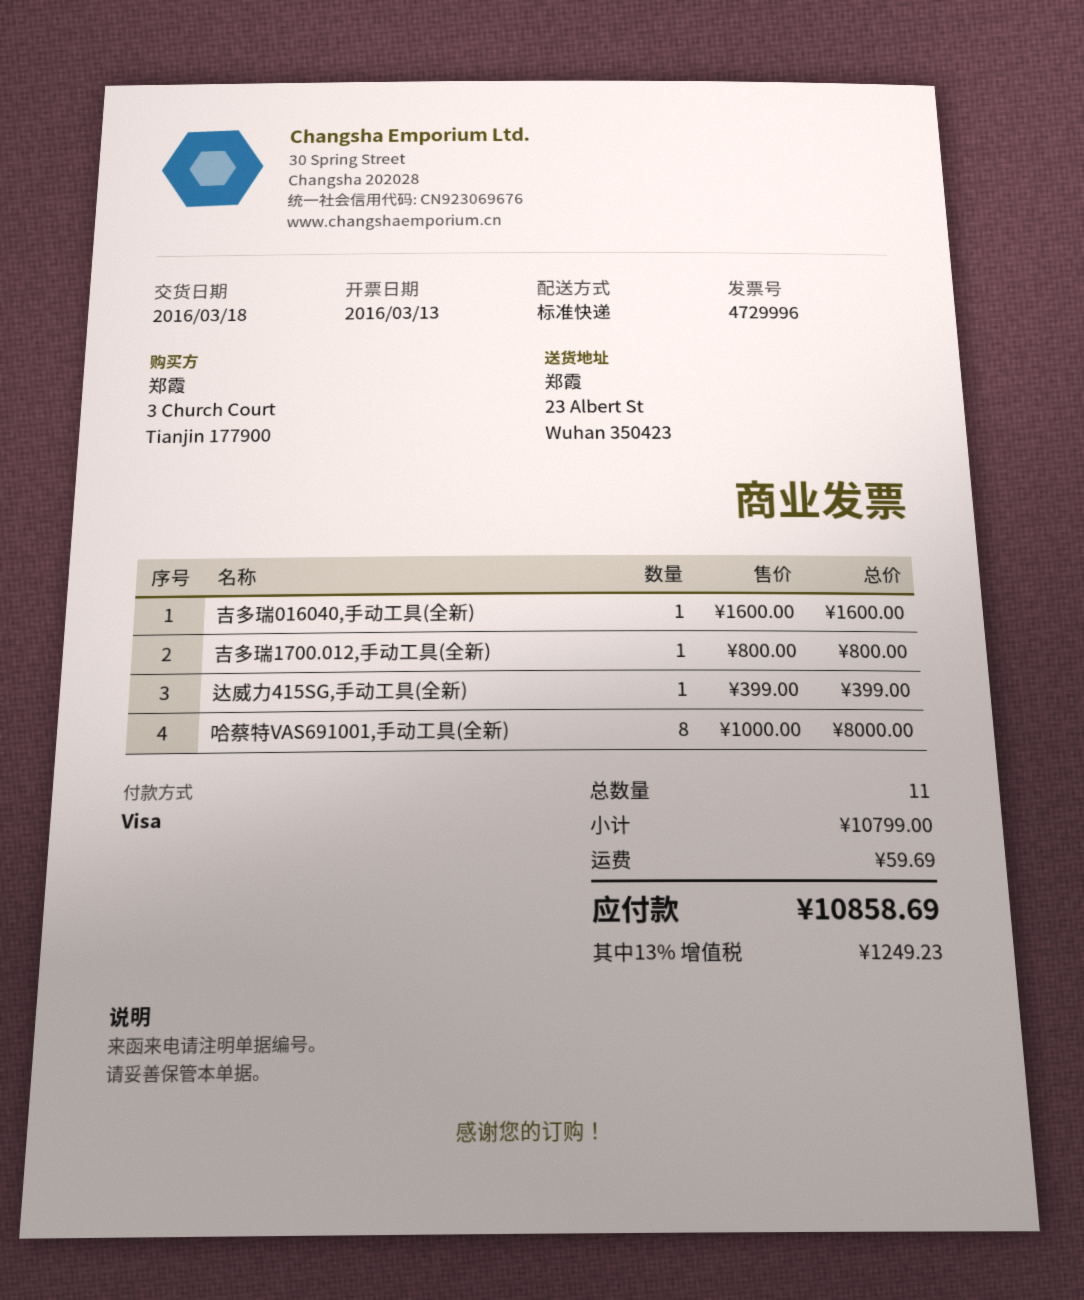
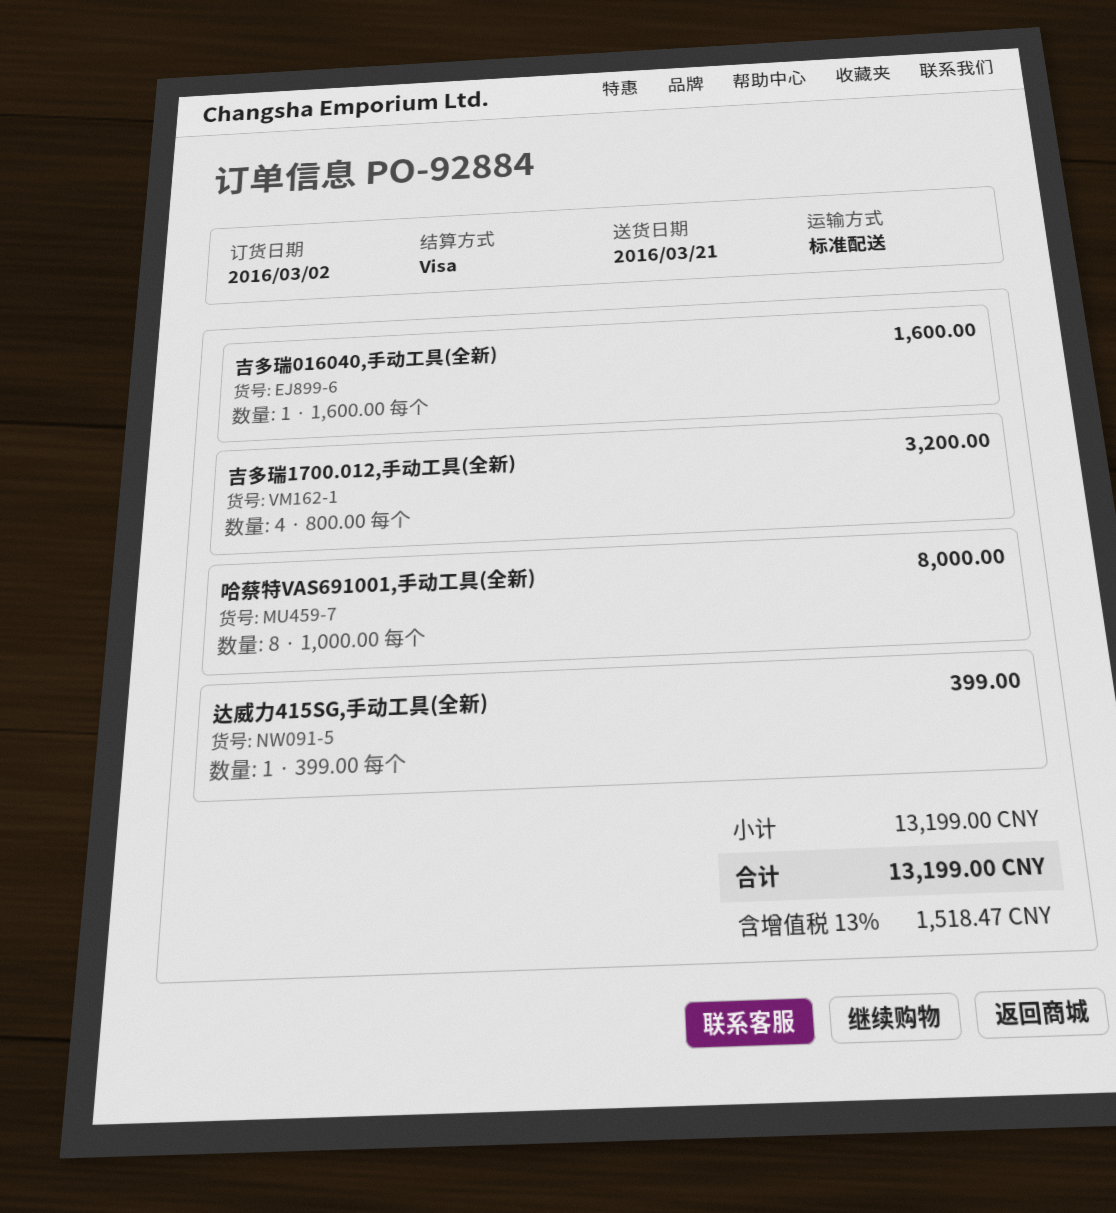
delivery date: 2016-03-18 -> 2016-03-21
吉多瑞1700.012,手动工具(全新): 1 x 800.00 = 800.00 -> 4 x 800.00 = 3200.00
subtotal: 10799.00 -> 13199.00
shipping: 59.69 -> none
tax: 13% = 1249.23 -> 13% = 1518.47
total: 10858.69 -> 13199.00

